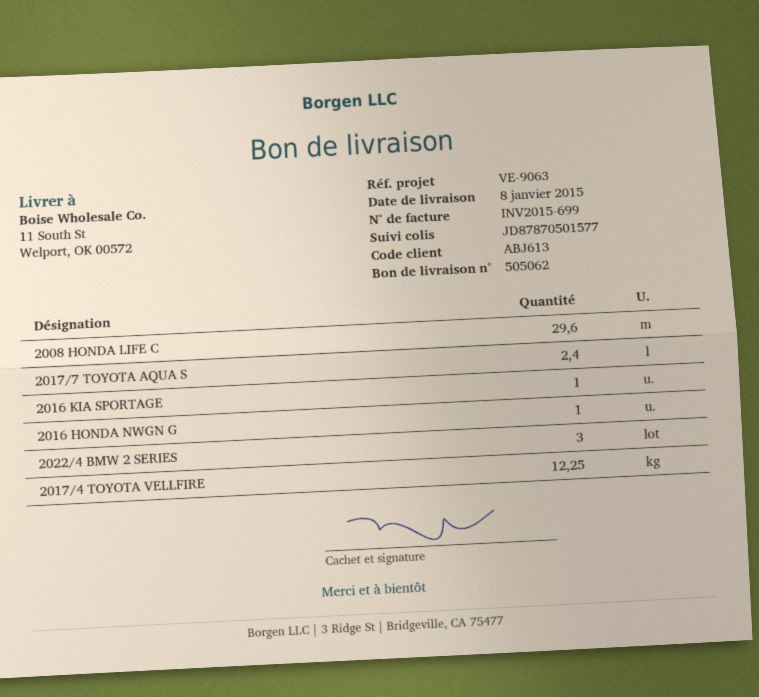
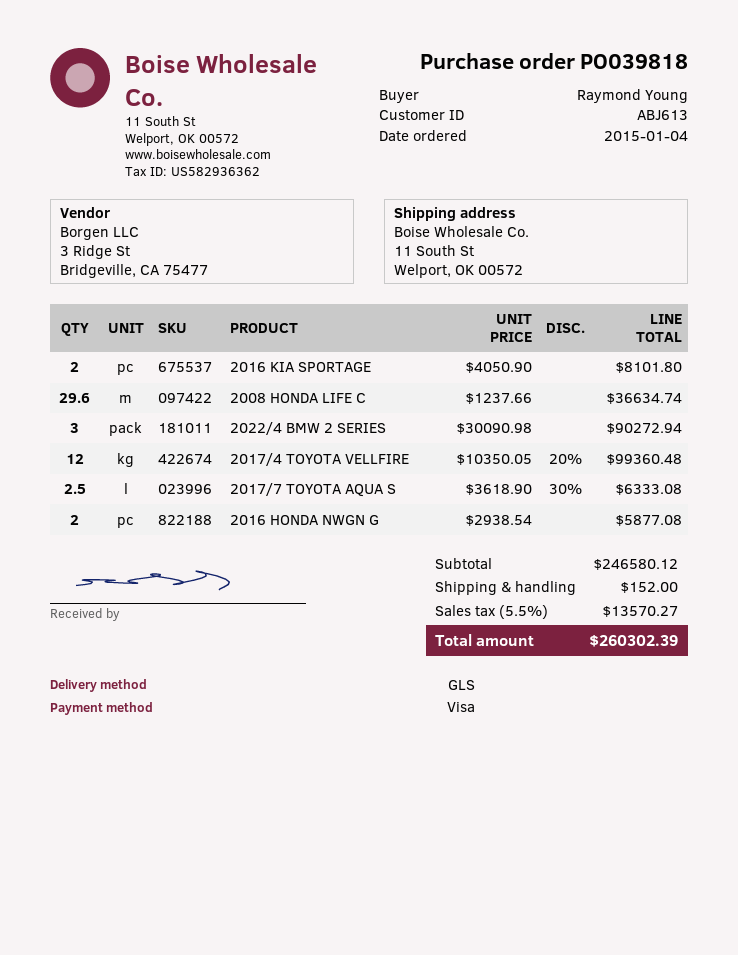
2017/7 TOYOTA AQUA S: 2.4 -> 2.5
2016 KIA SPORTAGE: 1 -> 2
2016 HONDA NWGN G: 1 -> 2
2017/4 TOYOTA VELLFIRE: 12.25 -> 12

